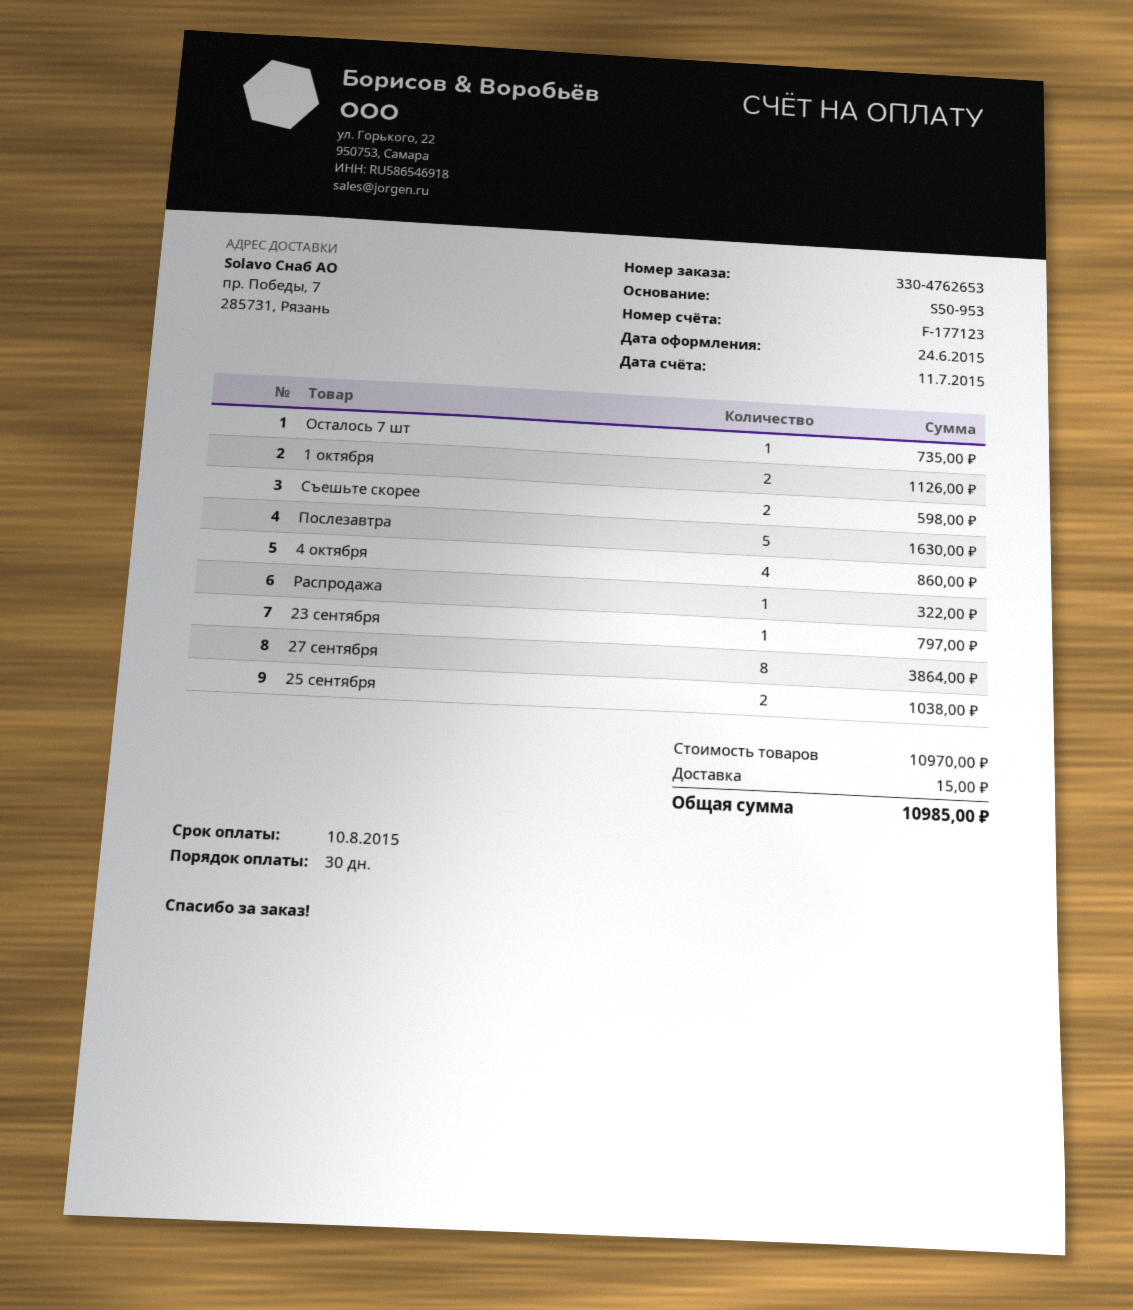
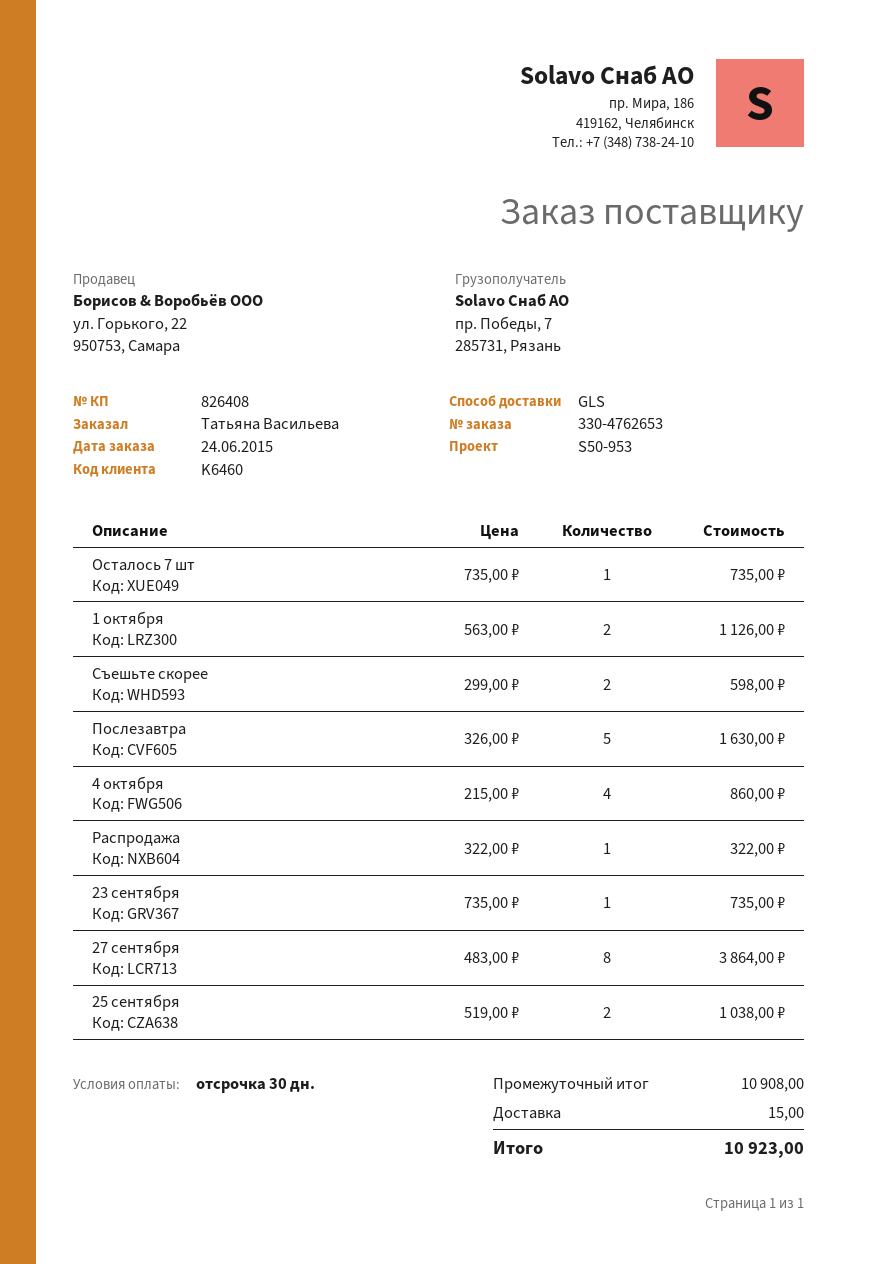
23 сентября: 1 for 797.00 -> 1 for 735.00
subtotal: 10970.00 -> 10908.00
total: 10985.00 -> 10923.00

